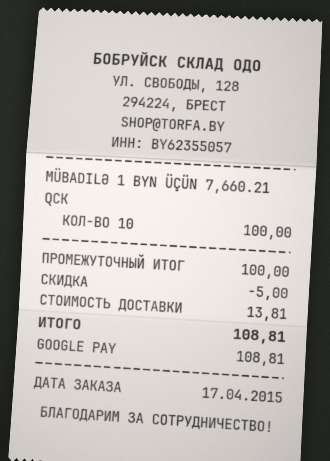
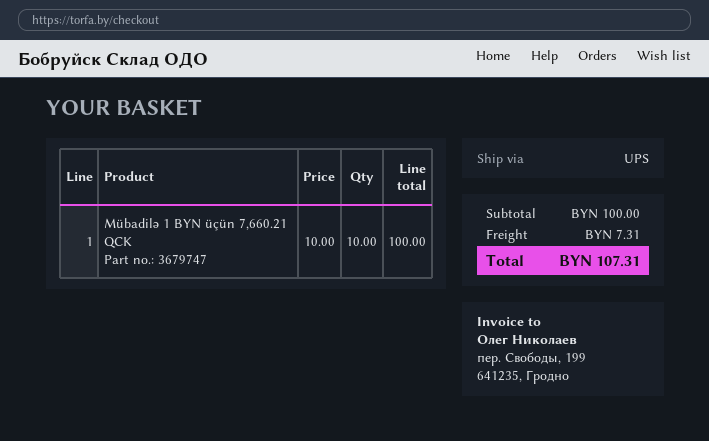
discount: 5.00 -> none
shipping: 13.81 -> 7.31
total: 108.81 -> 107.31

